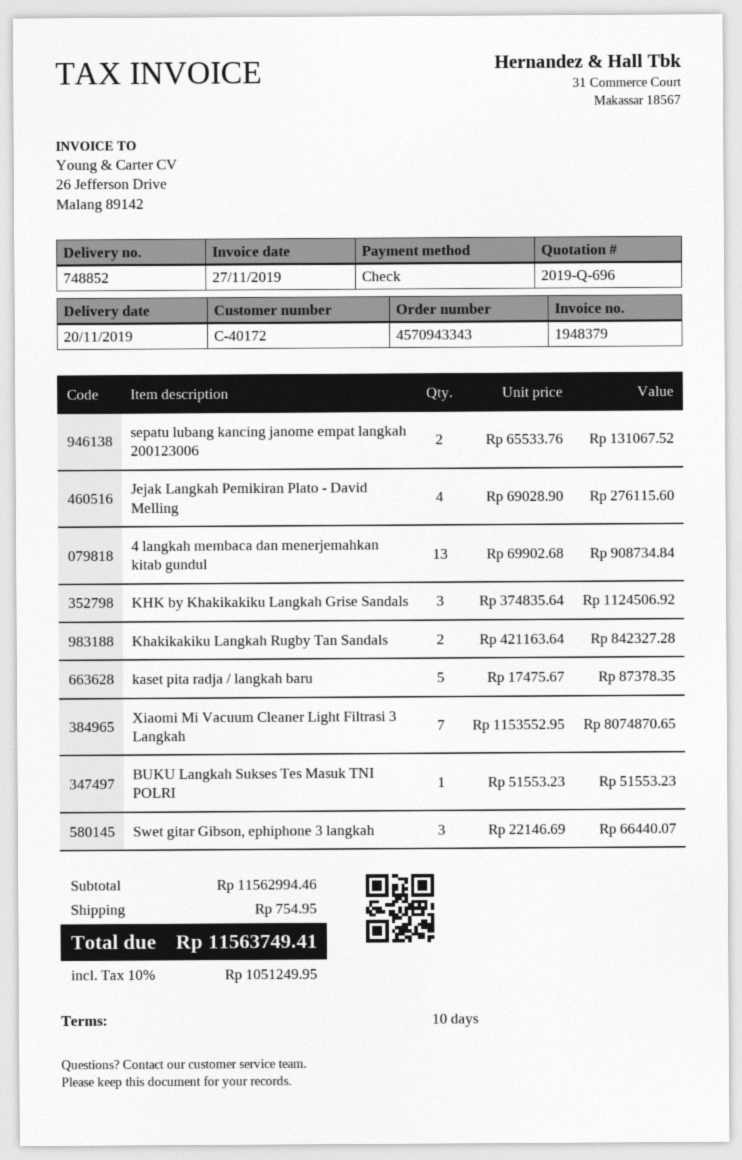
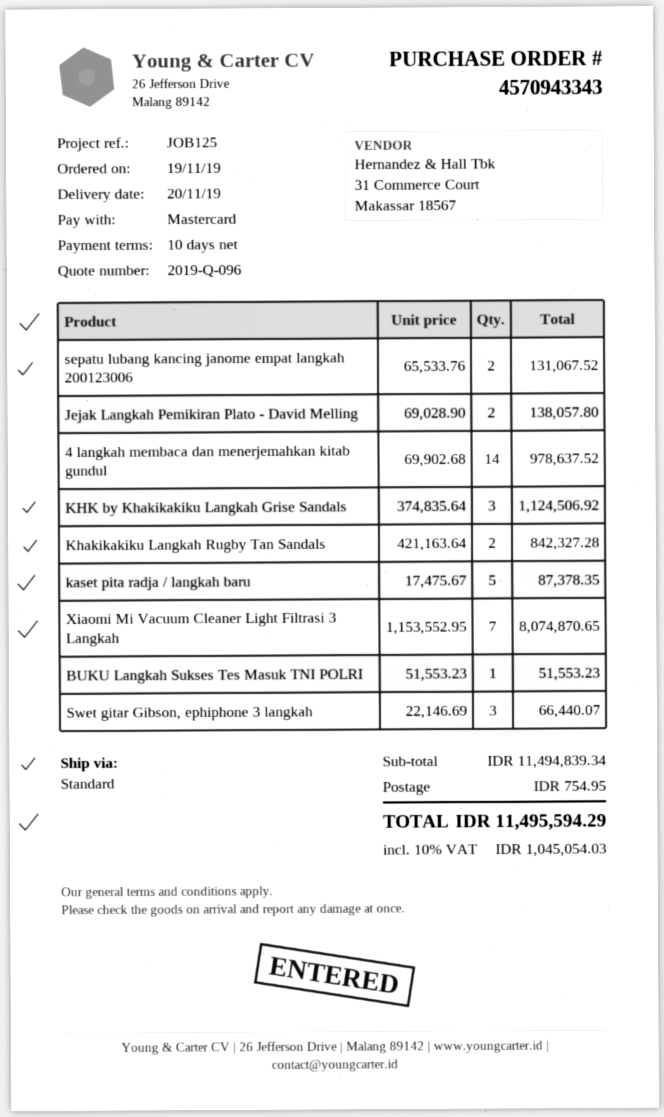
quote number: 2019-Q-696 -> 2019-Q-096
payment method: cheque -> Mastercard
Jejak Langkah Pemikiran Plato - David Melling: 4 x 69028.90 = 276115.60 -> 2 x 69028.90 = 138057.80
4 langkah membaca dan menerjemahkan kitab gundul: 13 x 69902.68 = 908734.84 -> 14 x 69902.68 = 978637.52
subtotal: 11562994.46 -> 11494839.34
tax: 10% = 1051249.95 -> 10% = 1045054.03
total: 11563749.41 -> 11495594.29

